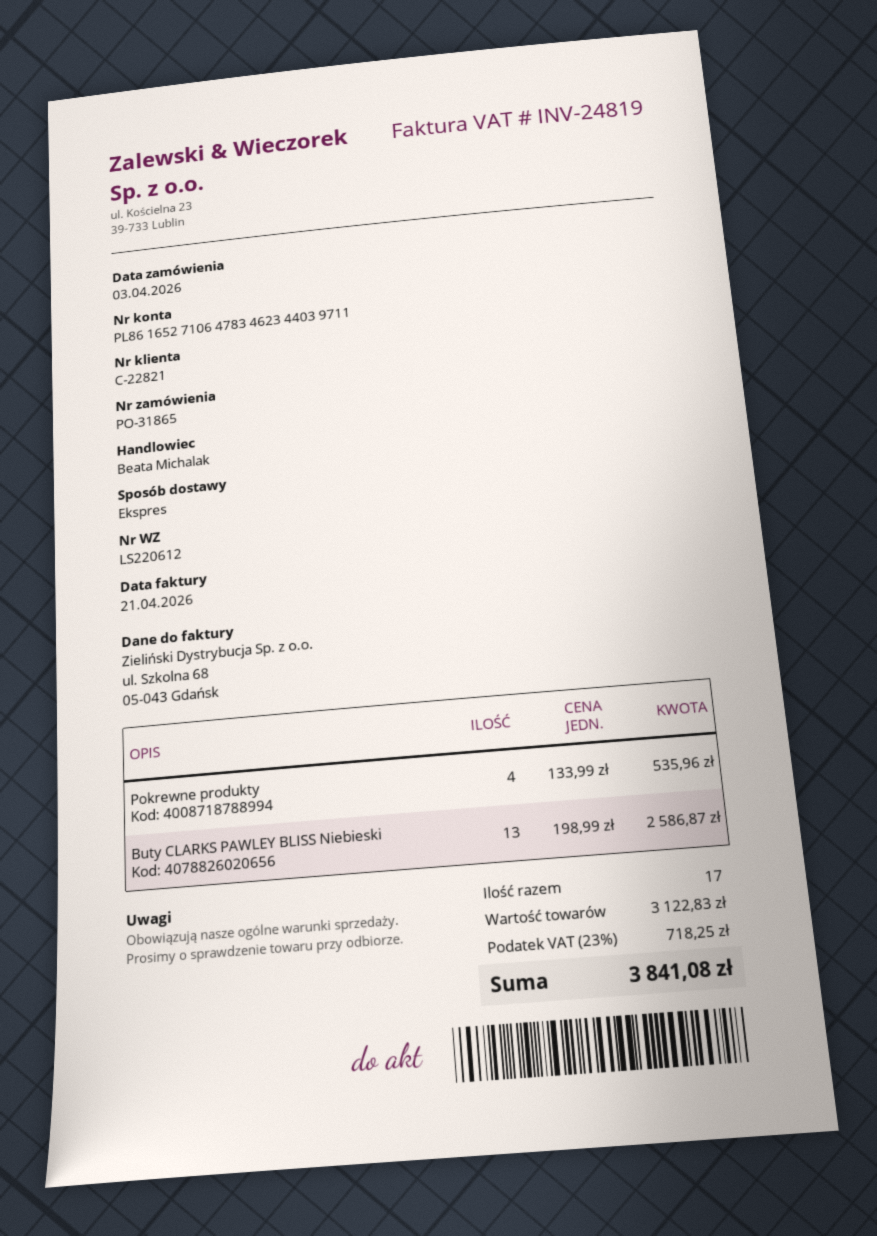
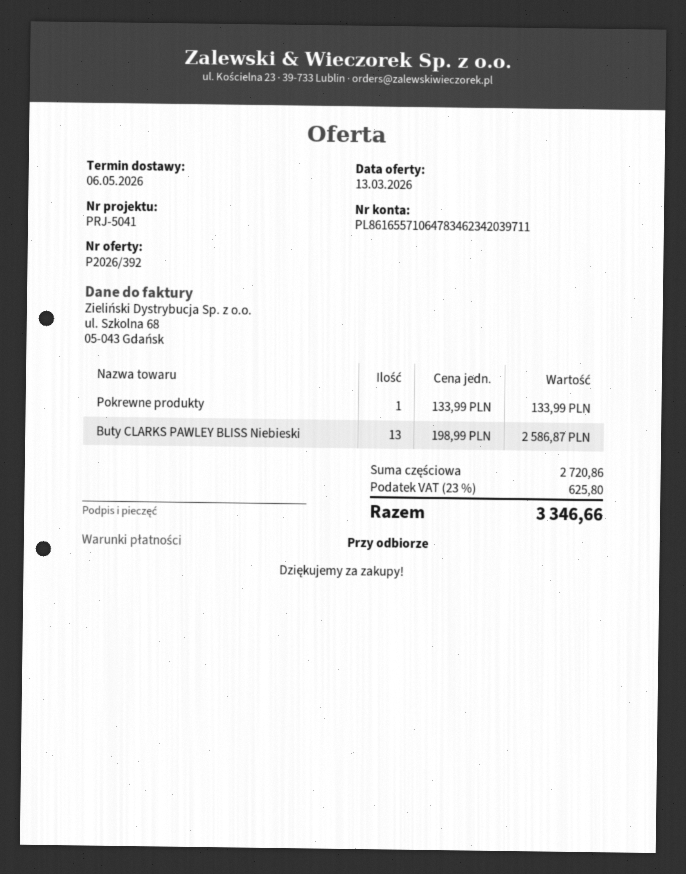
bank account: PL86165271064783462344039711 -> PL86165571064783462342039711
Pokrewne produkty: 4 x 133.99 = 535.96 -> 1 x 133.99 = 133.99
subtotal: 3122.83 -> 2720.86
tax: 23% = 718.25 -> 23% = 625.80
total: 3841.08 -> 3346.66

